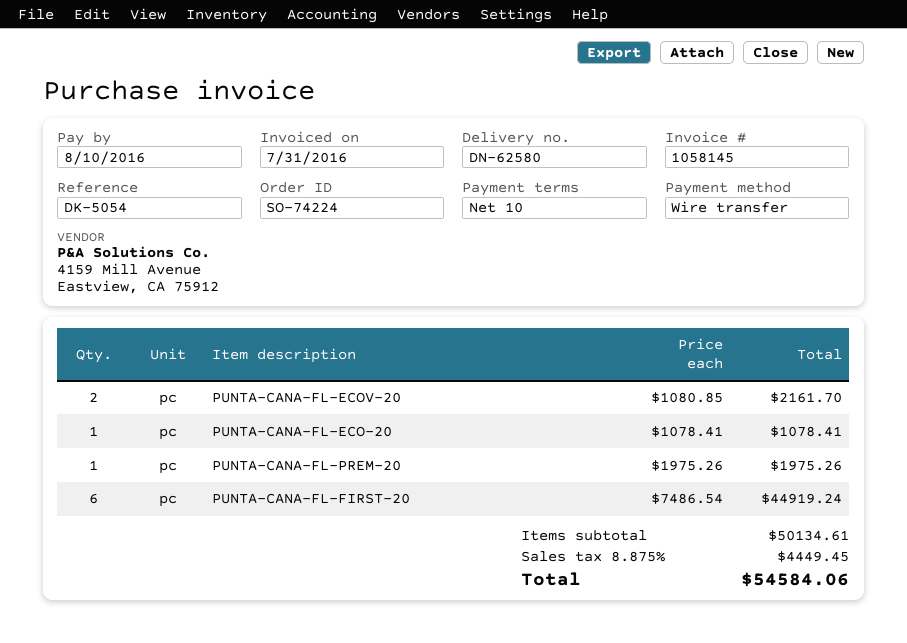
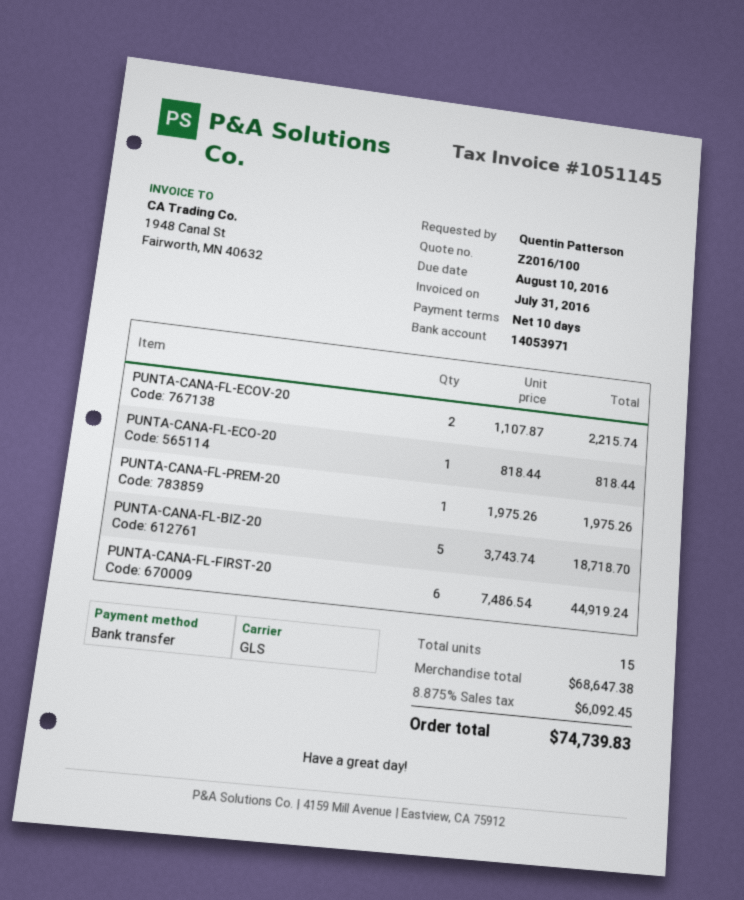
invoice number: 1058145 -> 1051145
PUNTA-CANA-FL-ECOV-20: 2 x 1080.85 = 2161.70 -> 2 x 1107.87 = 2215.74
PUNTA-CANA-FL-ECO-20: 1 x 1078.41 = 1078.41 -> 1 x 818.44 = 818.44
PUNTA-CANA-FL-BIZ-20: none -> 5 x 3743.74 = 18718.70
subtotal: 50134.61 -> 68647.38
tax: 8.875% = 4449.45 -> 8.875% = 6092.45
total: 54584.06 -> 74739.83

